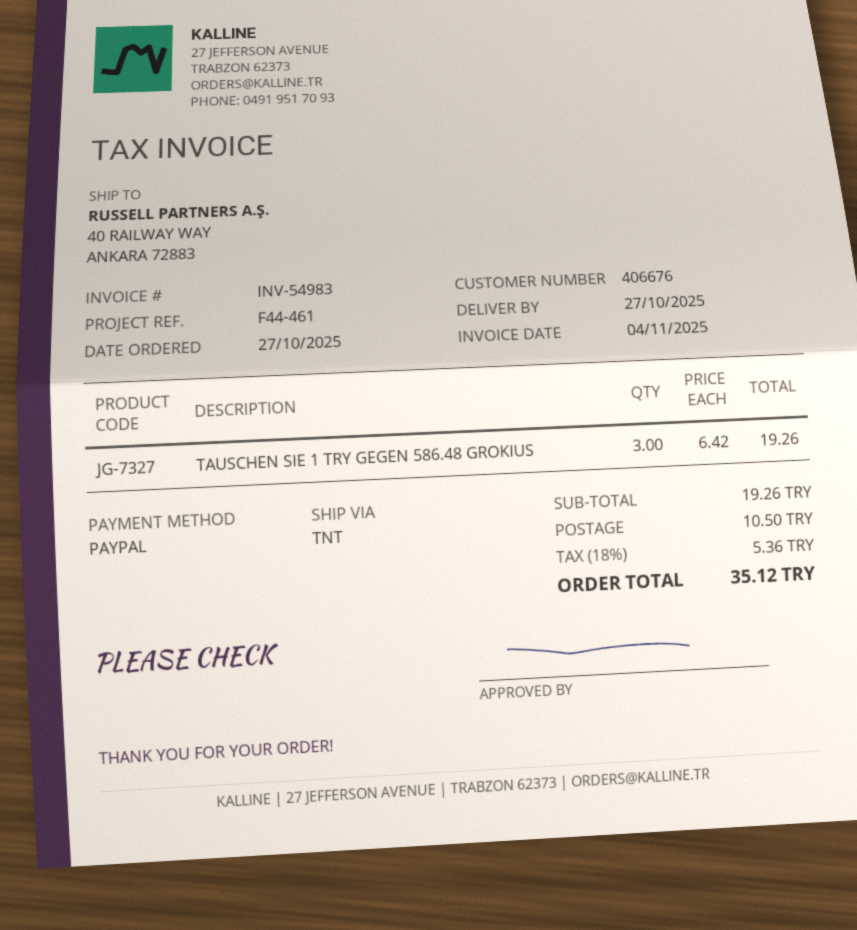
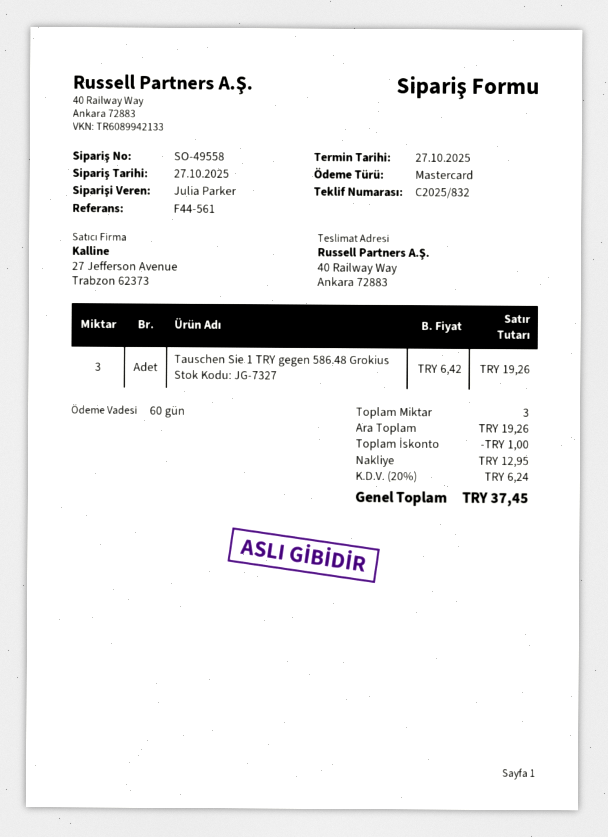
reference: F44-461 -> F44-561
payment method: PayPal -> Mastercard
discount: none -> 1.00
shipping: 10.50 -> 12.95
tax: 18% = 5.36 -> 20% = 6.24
total: 35.12 -> 37.45

